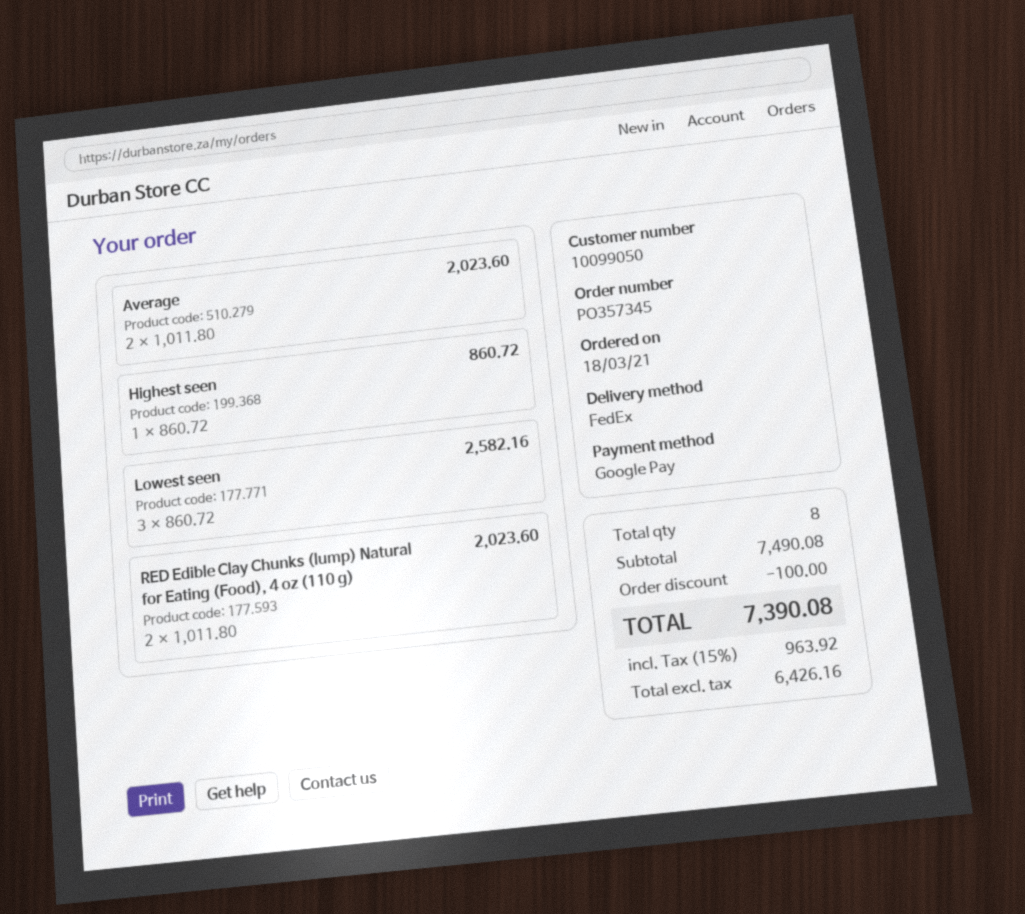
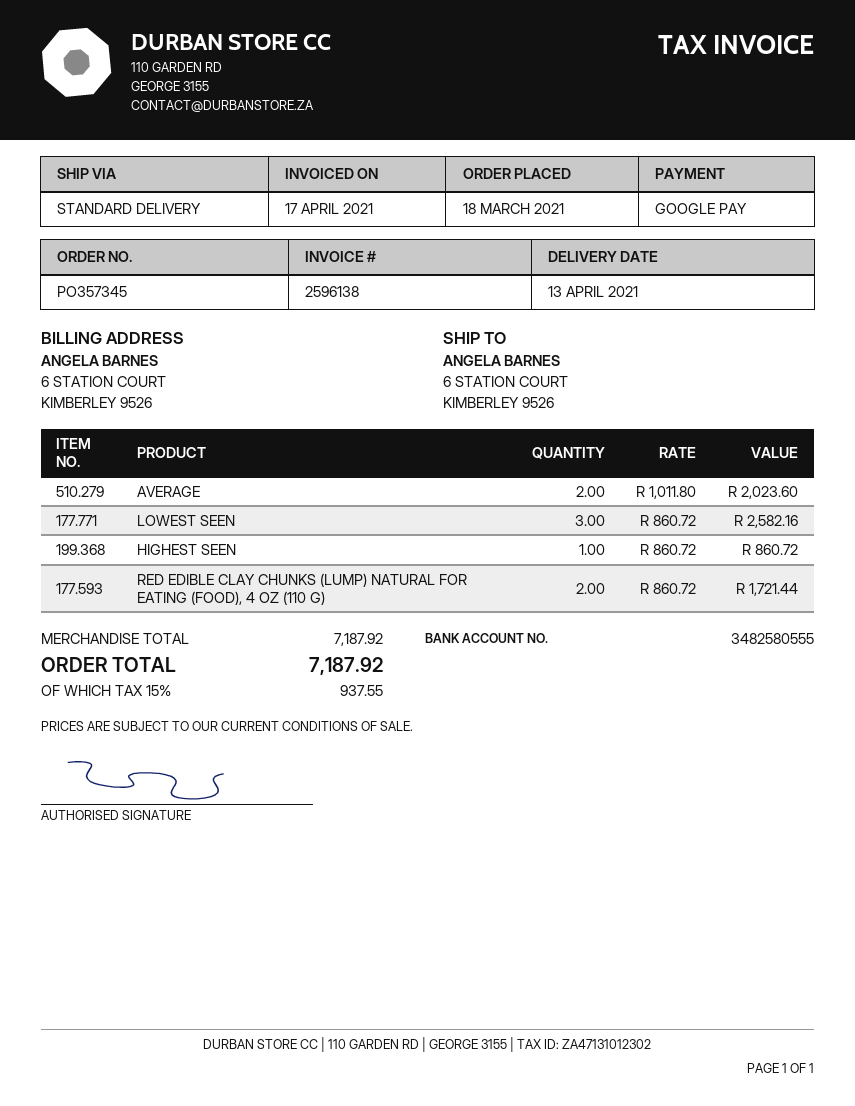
shipping method: FedEx -> standard
RED Edible Clay Chunks (lump) Natural for Eating (Food), 4 oz (110 g): 2 x 1011.80 = 2023.60 -> 2 x 860.72 = 1721.44
subtotal: 7490.08 -> 7187.92
discount: 100.00 -> none
tax: 15% = 963.92 -> 15% = 937.55
total: 7390.08 -> 7187.92

